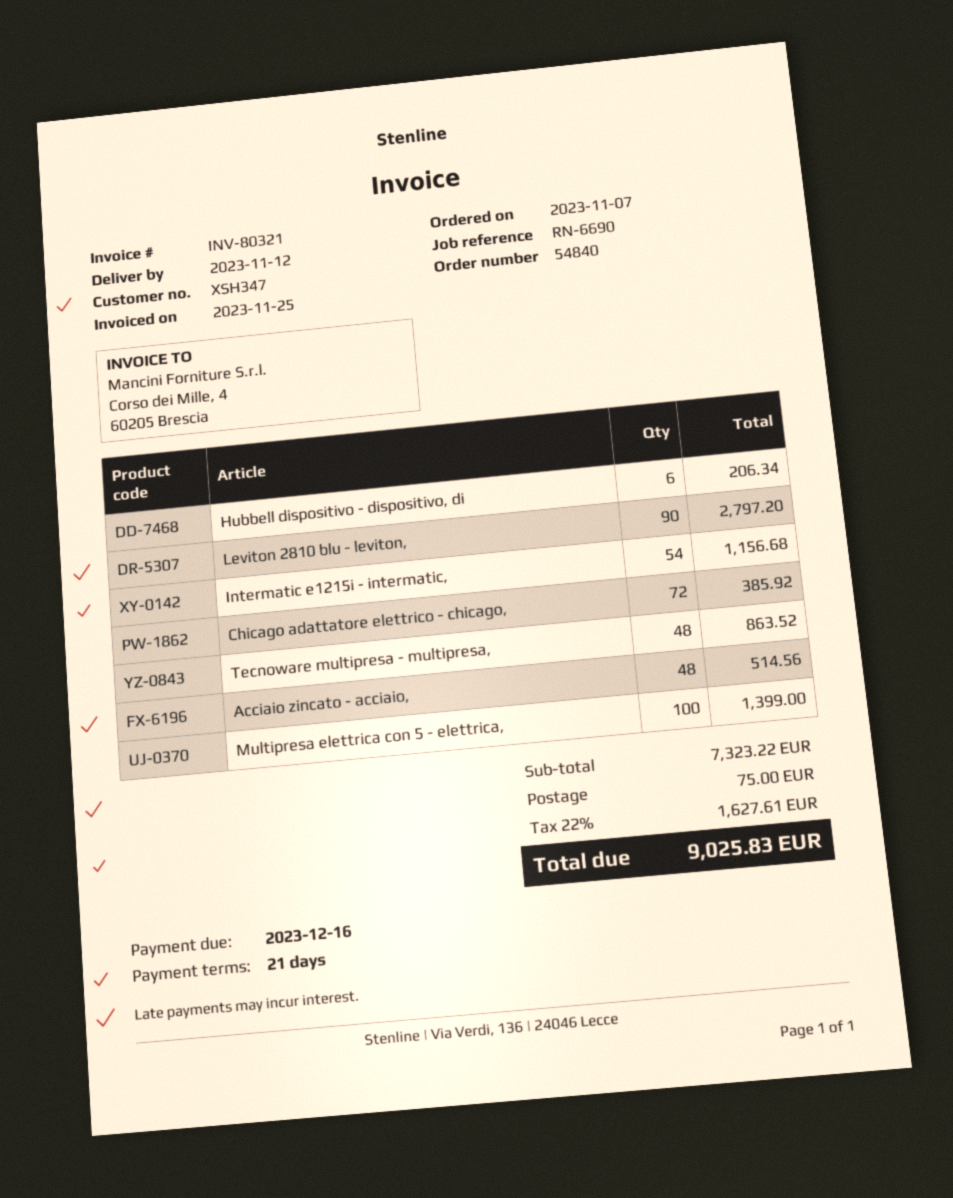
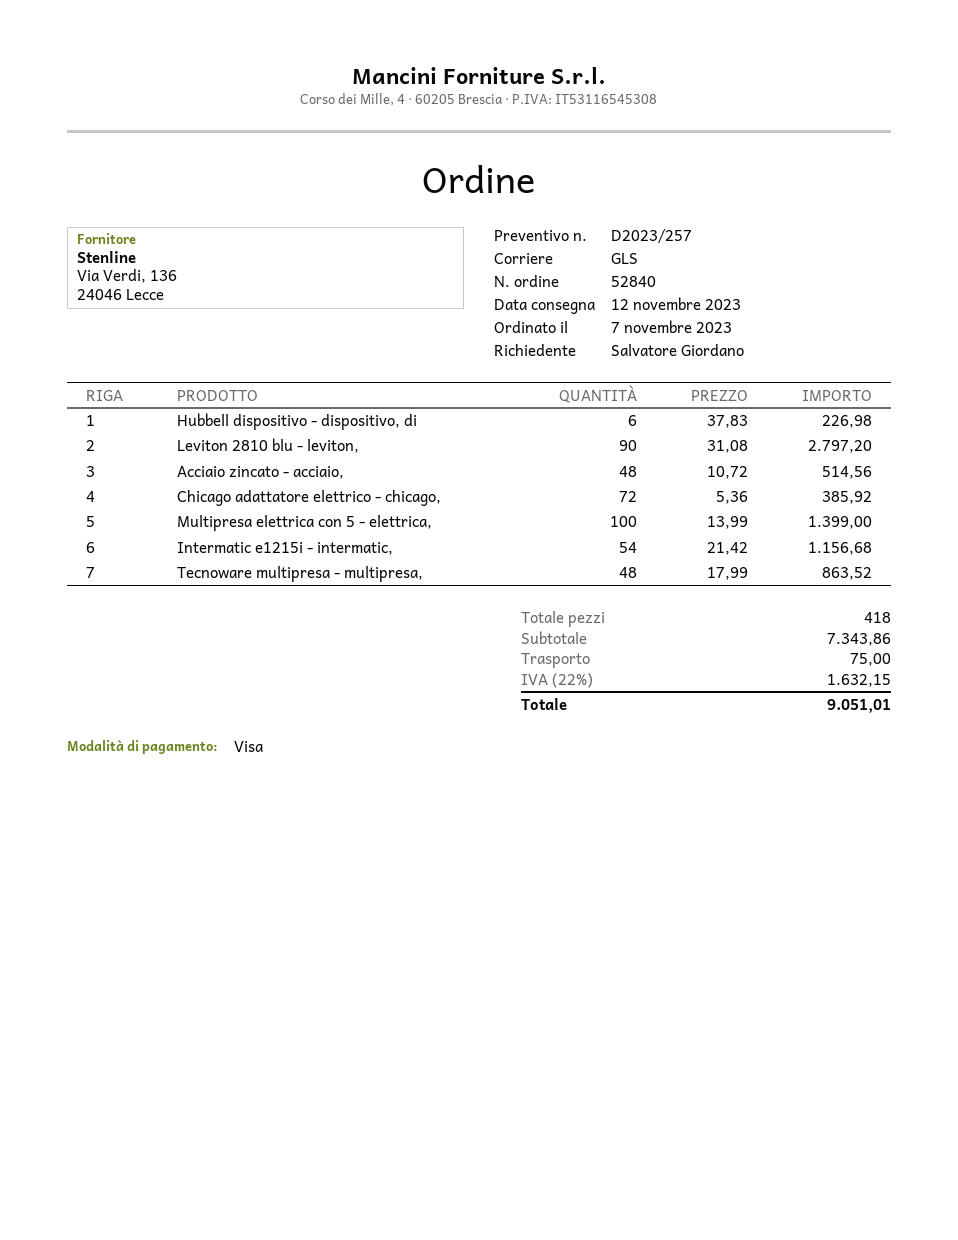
order number: 54840 -> 52840
Hubbell dispositivo - dispositivo, di: 6 for 206.34 -> 6 for 226.98
subtotal: 7323.22 -> 7343.86
tax: 22% = 1627.61 -> 22% = 1632.15
total: 9025.83 -> 9051.01

